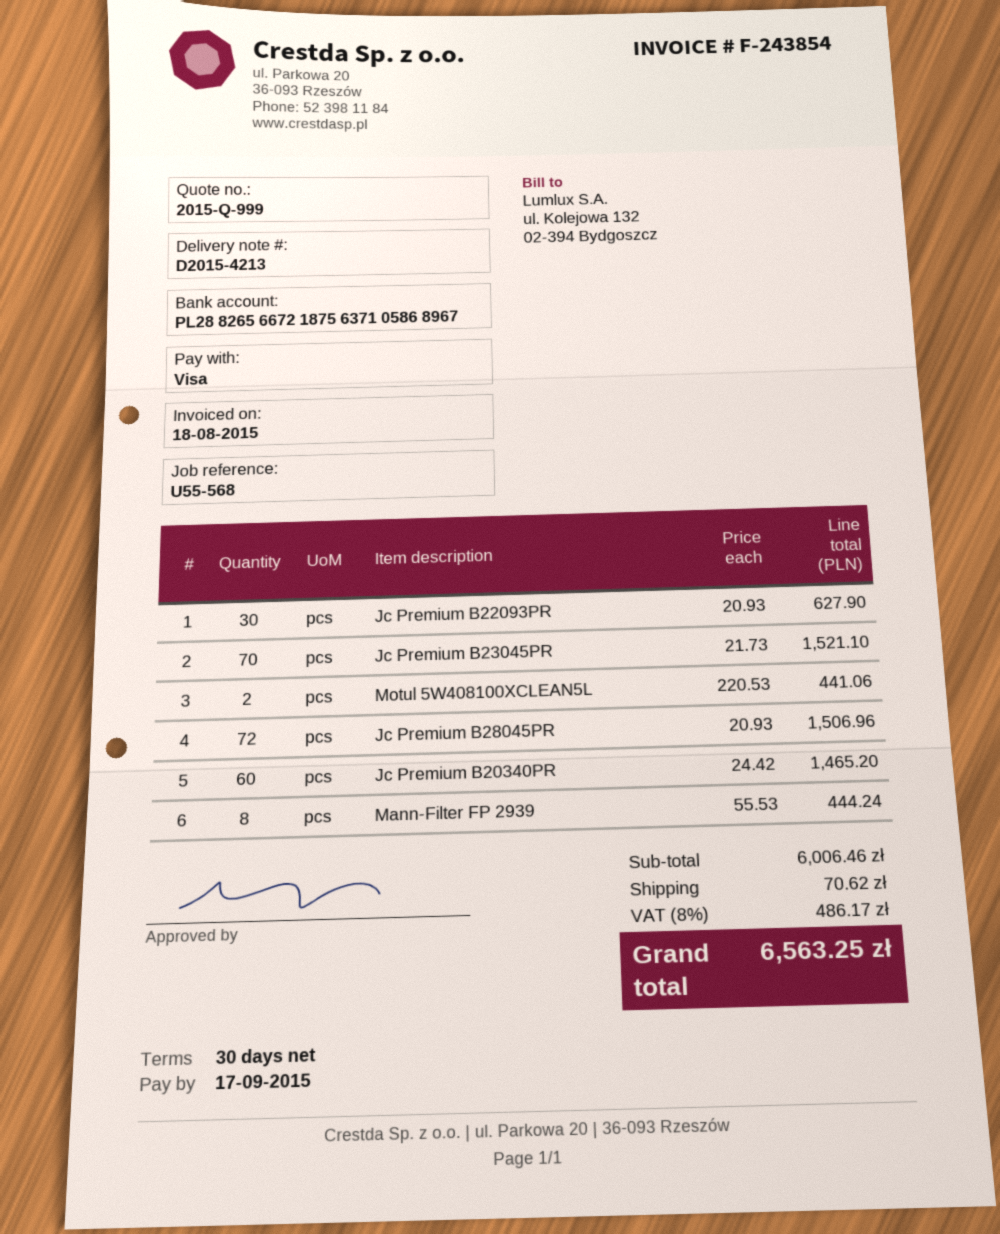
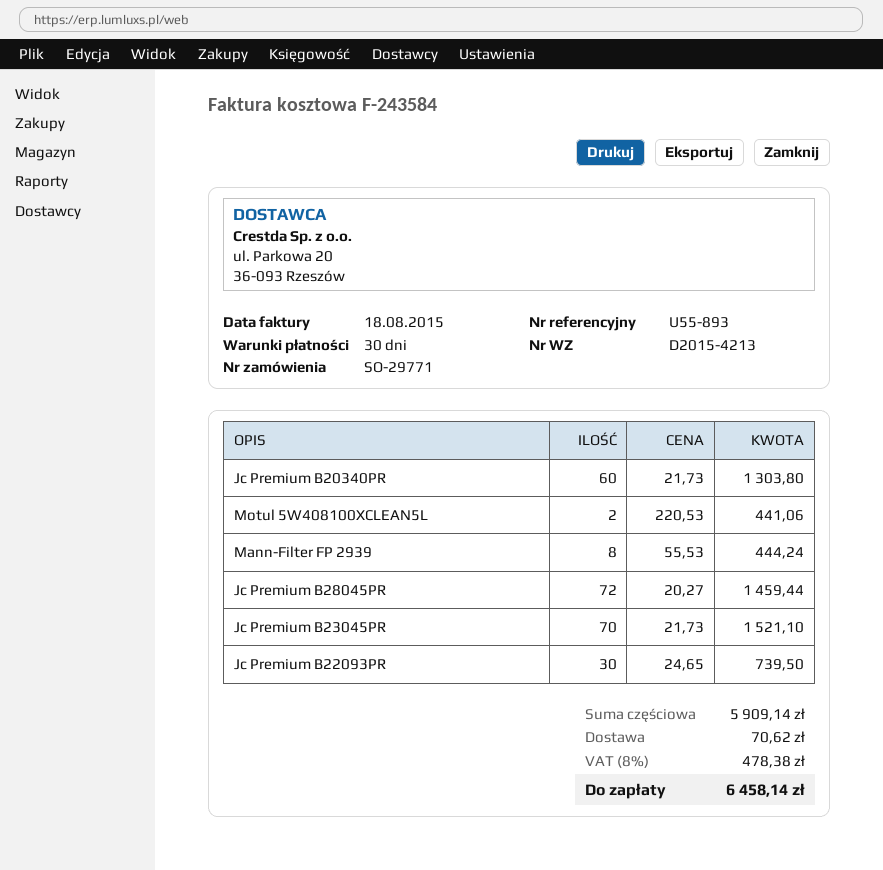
invoice number: F-243854 -> F-243584
reference: U55-568 -> U55-893
Jc Premium B22093PR: 30 x 20.93 = 627.90 -> 30 x 24.65 = 739.50
Jc Premium B28045PR: 72 x 20.93 = 1506.96 -> 72 x 20.27 = 1459.44
Jc Premium B20340PR: 60 x 24.42 = 1465.20 -> 60 x 21.73 = 1303.80
subtotal: 6006.46 -> 5909.14
tax: 8% = 486.17 -> 8% = 478.38
total: 6563.25 -> 6458.14

